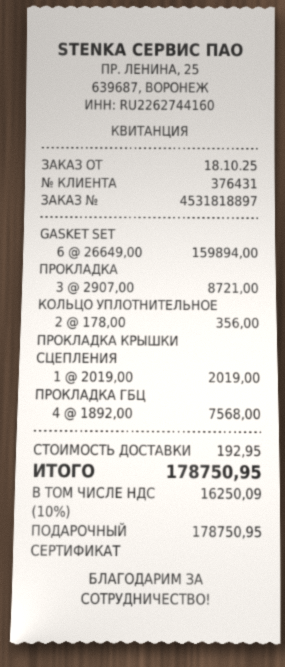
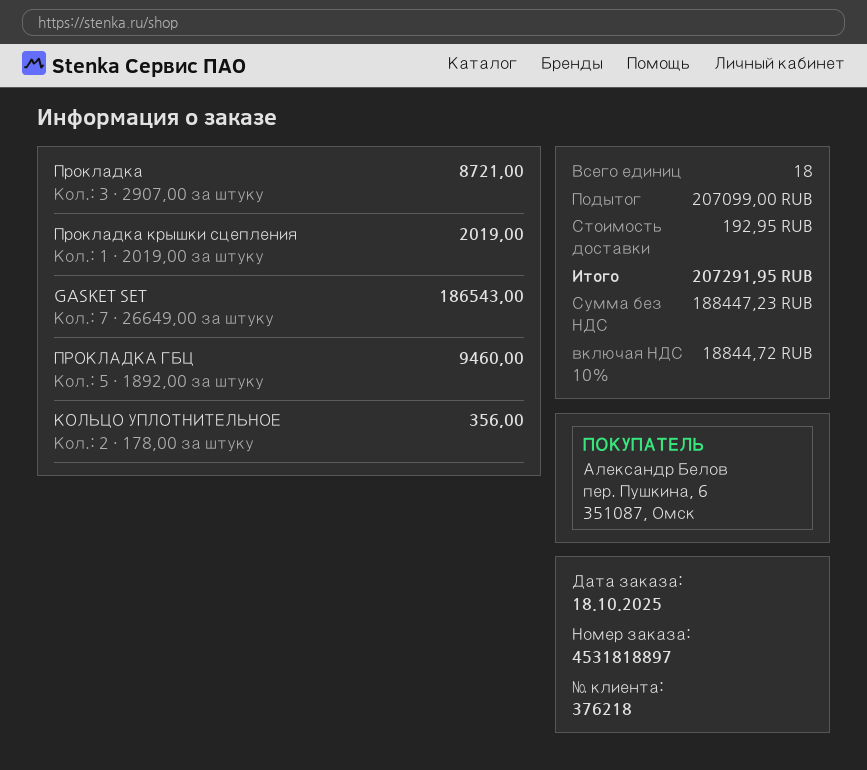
customer number: 376431 -> 376218
GASKET SET: 6 x 26649.00 = 159894.00 -> 7 x 26649.00 = 186543.00
ПРОКЛАДКА ГБЦ: 4 x 1892.00 = 7568.00 -> 5 x 1892.00 = 9460.00
tax: 10% = 16250.09 -> 10% = 18844.72
total: 178750.95 -> 207291.95

